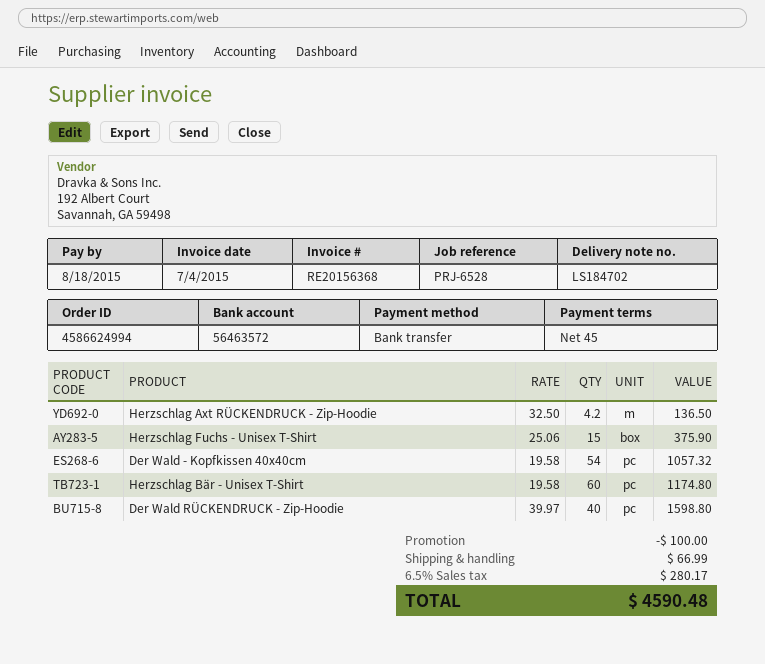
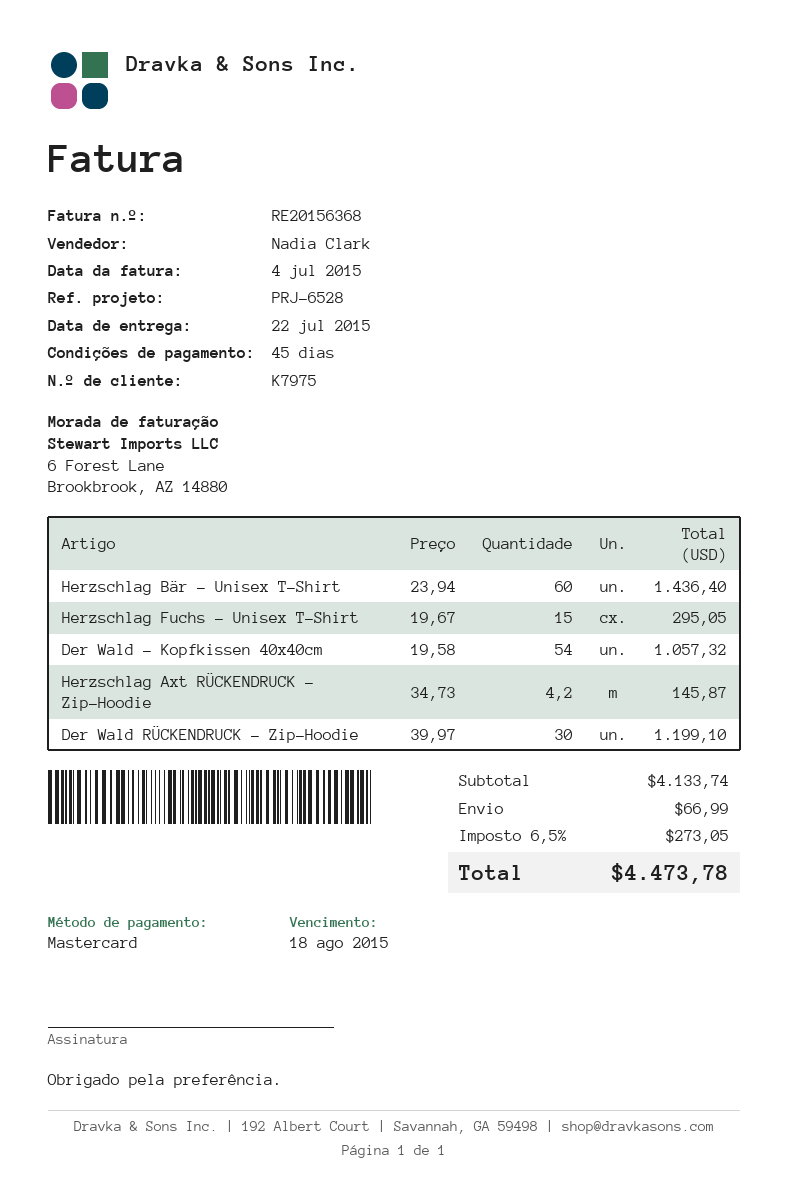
payment method: bank transfer -> Mastercard
Herzschlag Axt RÜCKENDRUCK - Zip-Hoodie: 4.2 x 32.50 = 136.50 -> 4.2 x 34.73 = 145.87
Herzschlag Fuchs - Unisex T-Shirt: 15 x 25.06 = 375.90 -> 15 x 19.67 = 295.05
Herzschlag Bär - Unisex T-Shirt: 60 x 19.58 = 1174.80 -> 60 x 23.94 = 1436.40
Der Wald RÜCKENDRUCK - Zip-Hoodie: 40 x 39.97 = 1598.80 -> 30 x 39.97 = 1199.10
discount: 100.00 -> none
tax: 6.5% = 280.17 -> 6.5% = 273.05
total: 4590.48 -> 4473.78

